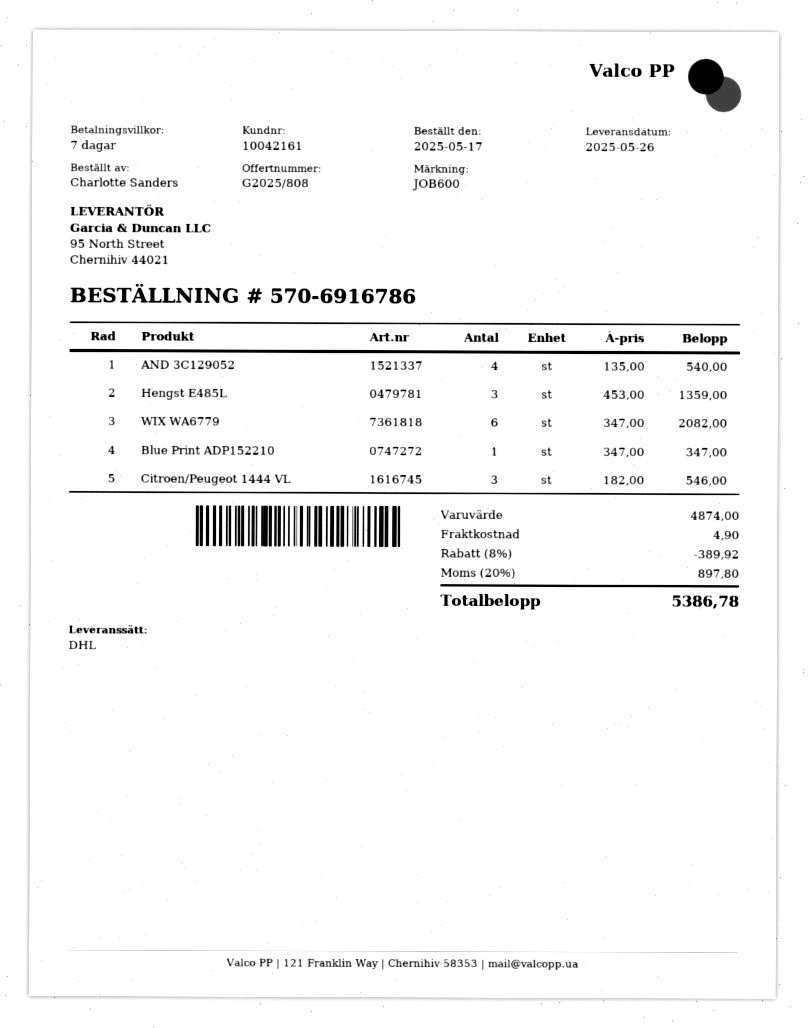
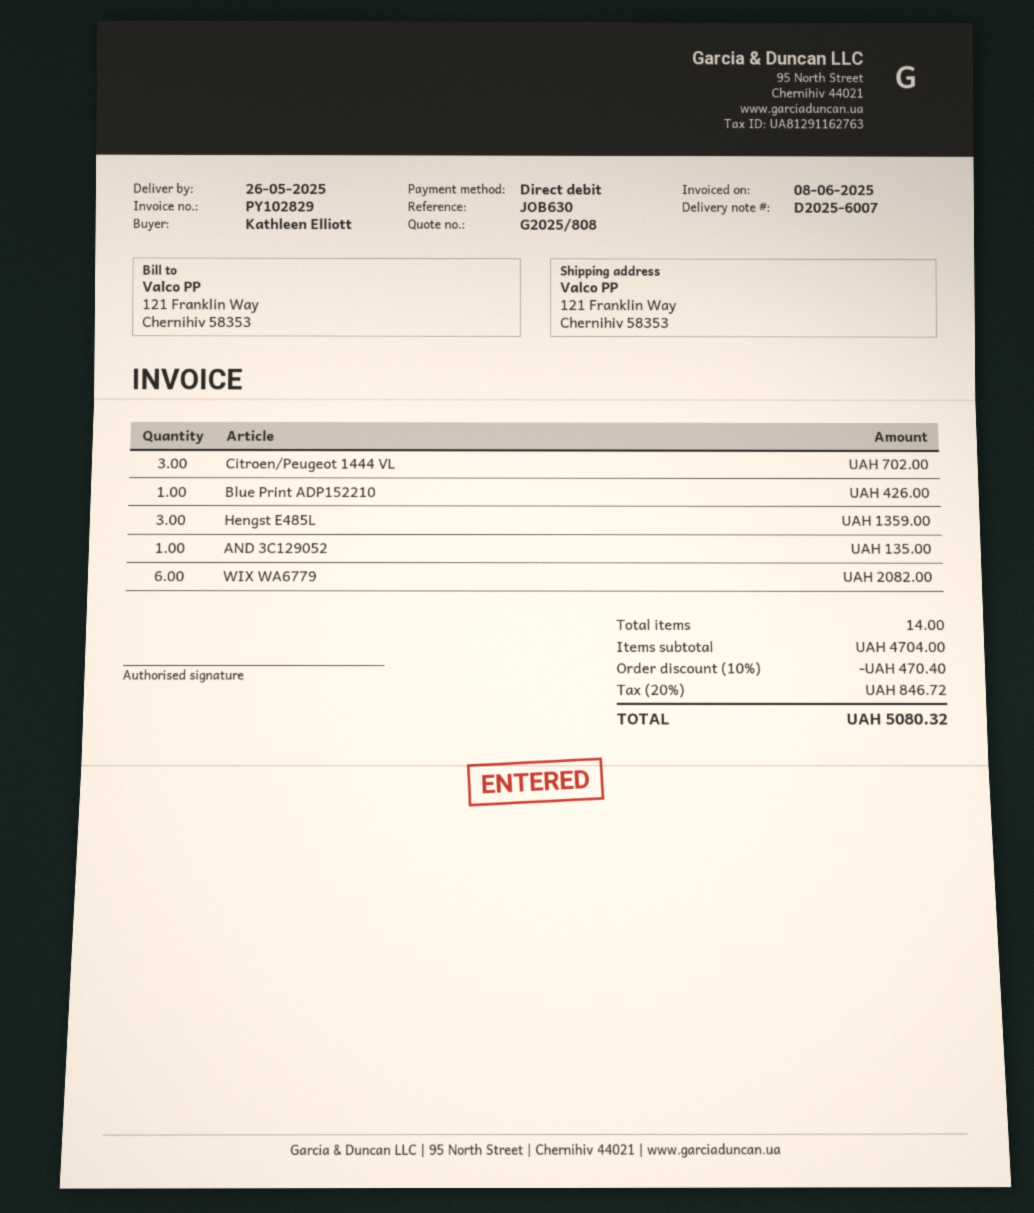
reference: JOB600 -> JOB630
ordered by: Charlotte Sanders -> Kathleen Elliott
AND 3C129052: 4 for 540.00 -> 1 for 135.00
Blue Print ADP152210: 1 for 347.00 -> 1 for 426.00
Citroen/Peugeot 1444 VL: 3 for 546.00 -> 3 for 702.00
subtotal: 4874.00 -> 4704.00
discount: 8% = 389.92 -> 10% = 470.40
shipping: 4.90 -> none
tax: 20% = 897.80 -> 20% = 846.72
total: 5386.78 -> 5080.32

